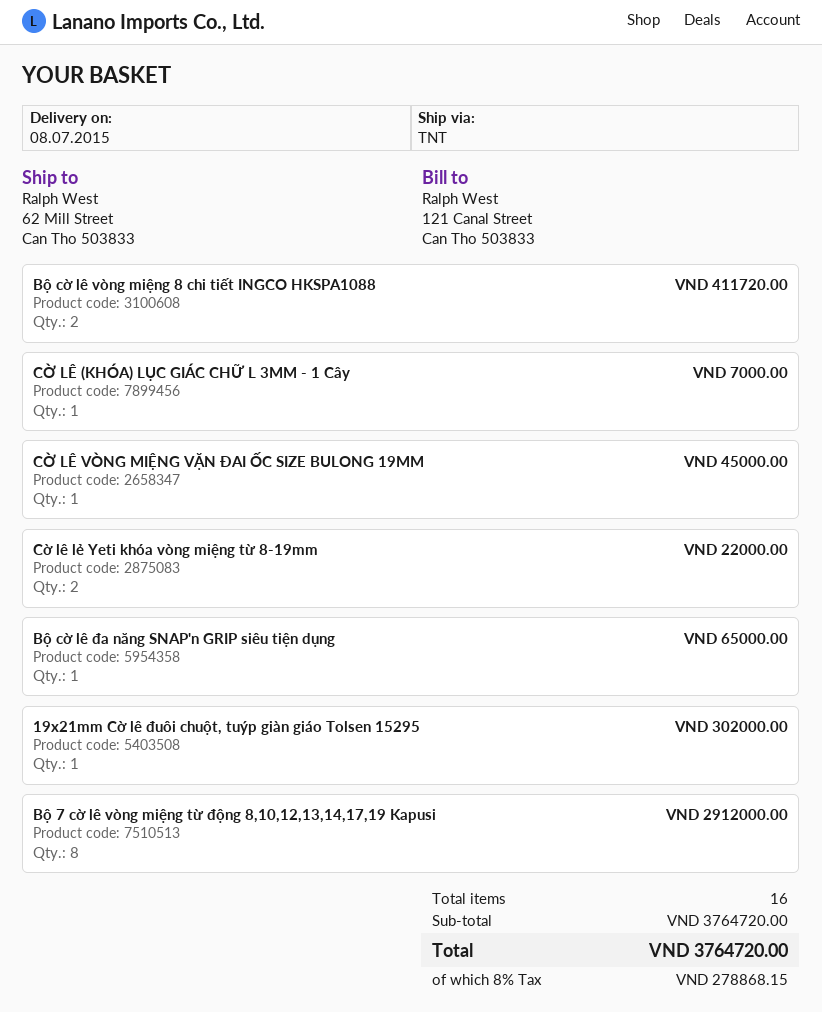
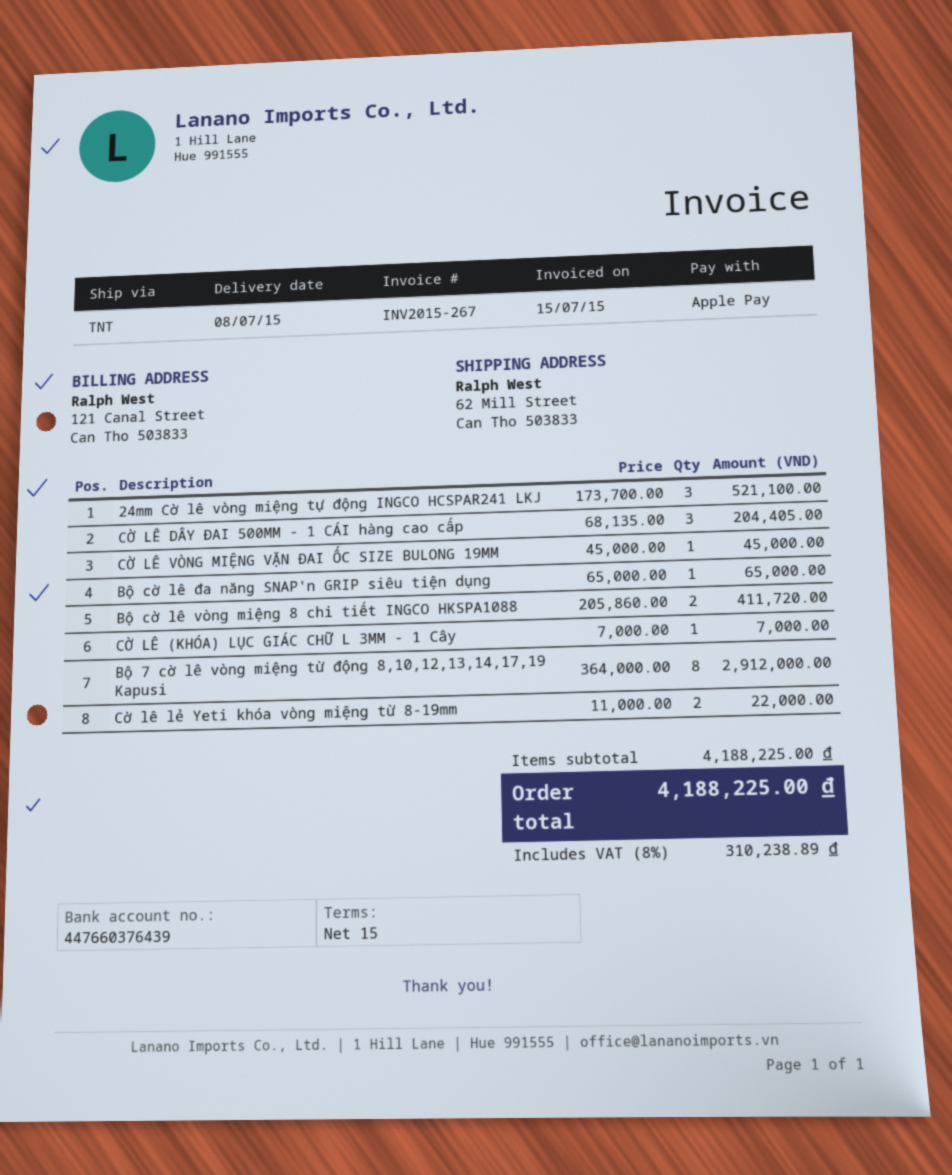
19x21mm Cờ lê đuôi chuột, tuýp giàn giáo Tolsen 15295: 1 for 302000.00 -> none
24mm Cờ lê vòng miệng tự động INGCO HCSPAR241 LKJ: none -> 3 for 521100.00
CỜ LÊ DÂY ĐAI 500MM - 1 CÁI hàng cao cấp: none -> 3 for 204405.00
subtotal: 3764720.00 -> 4188225.00
tax: 8% = 278868.15 -> 8% = 310238.89
total: 3764720.00 -> 4188225.00

